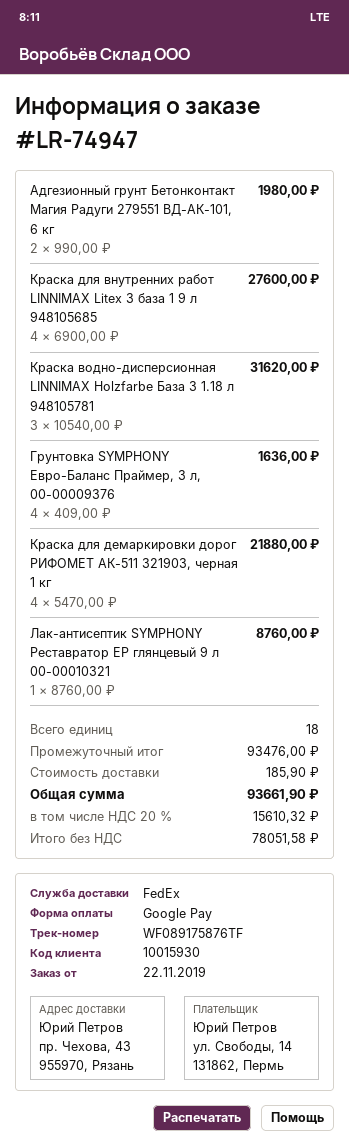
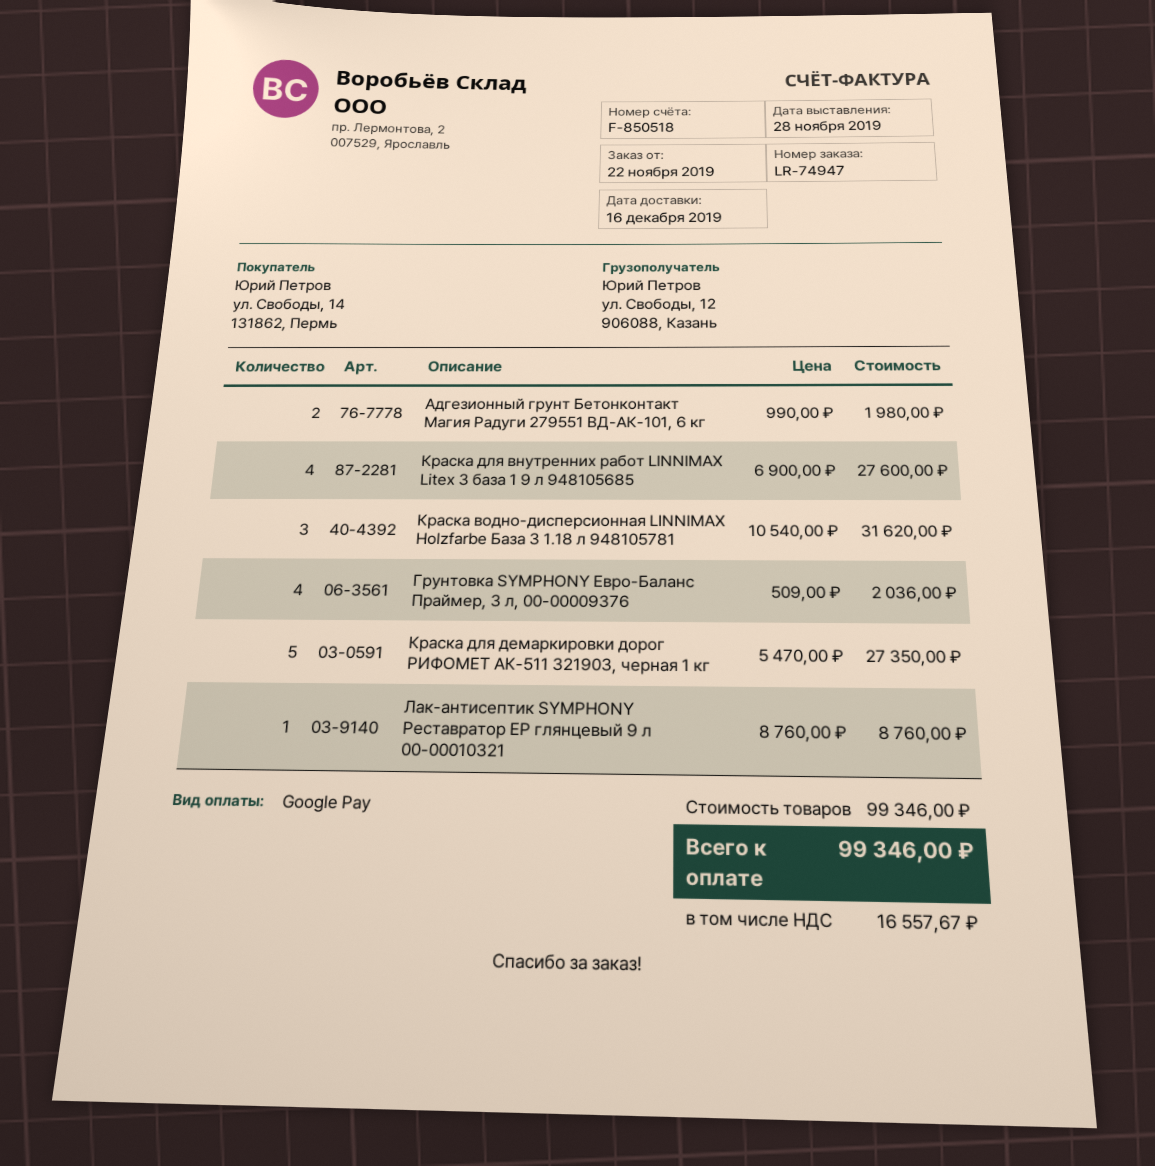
ship to: пр. Чехова, 43, 955970, Рязань -> ул. Свободы, 12, 906088, Казань
Грунтовка SYMPHONY Евро-Баланс Праймер, 3 л, 00-00009376: 4 x 409.00 = 1636.00 -> 4 x 509.00 = 2036.00
Краска для демаркировки дорог РИФОМЕТ АК-511 321903, черная 1 кг: 4 x 5470.00 = 21880.00 -> 5 x 5470.00 = 27350.00
subtotal: 93476.00 -> 99346.00
shipping: 185.90 -> none
tax: 15610.32 -> 16557.67
total: 93661.90 -> 99346.00

